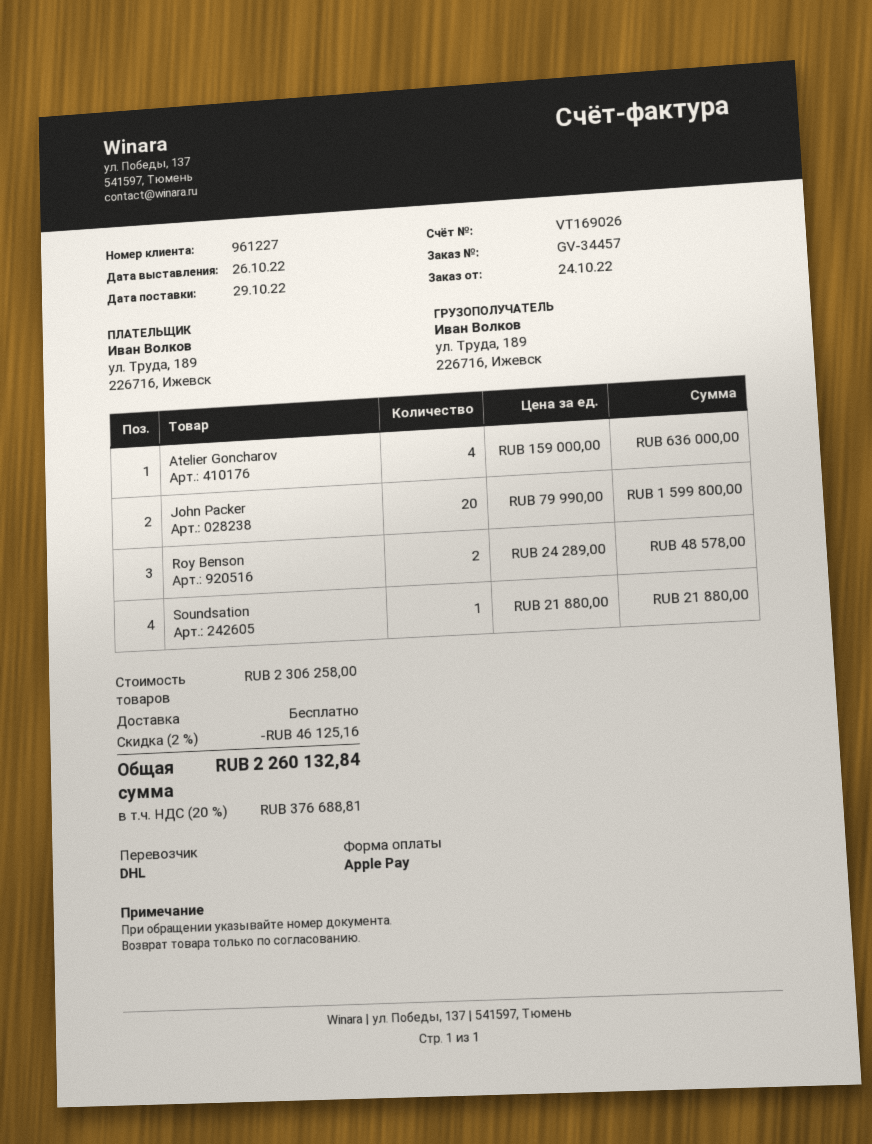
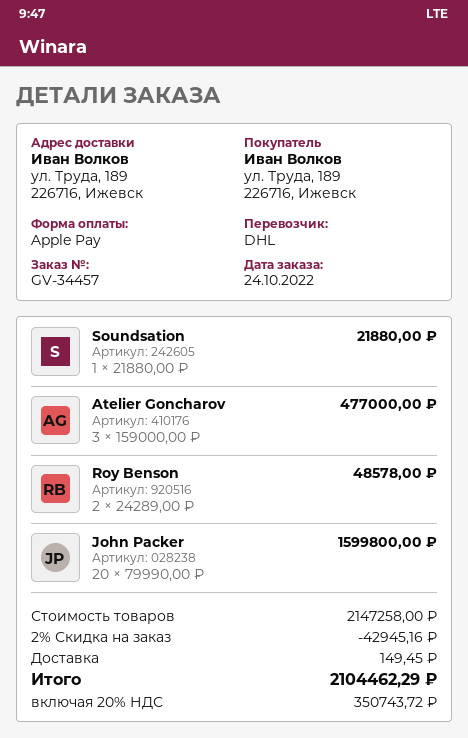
Atelier Goncharov: 4 x 159000.00 = 636000.00 -> 3 x 159000.00 = 477000.00
subtotal: 2306258.00 -> 2147258.00
discount: 2% = 46125.16 -> 2% = 42945.16
shipping: 0.00 -> 149.45
tax: 20% = 376688.81 -> 20% = 350743.72
total: 2260132.84 -> 2104462.29

